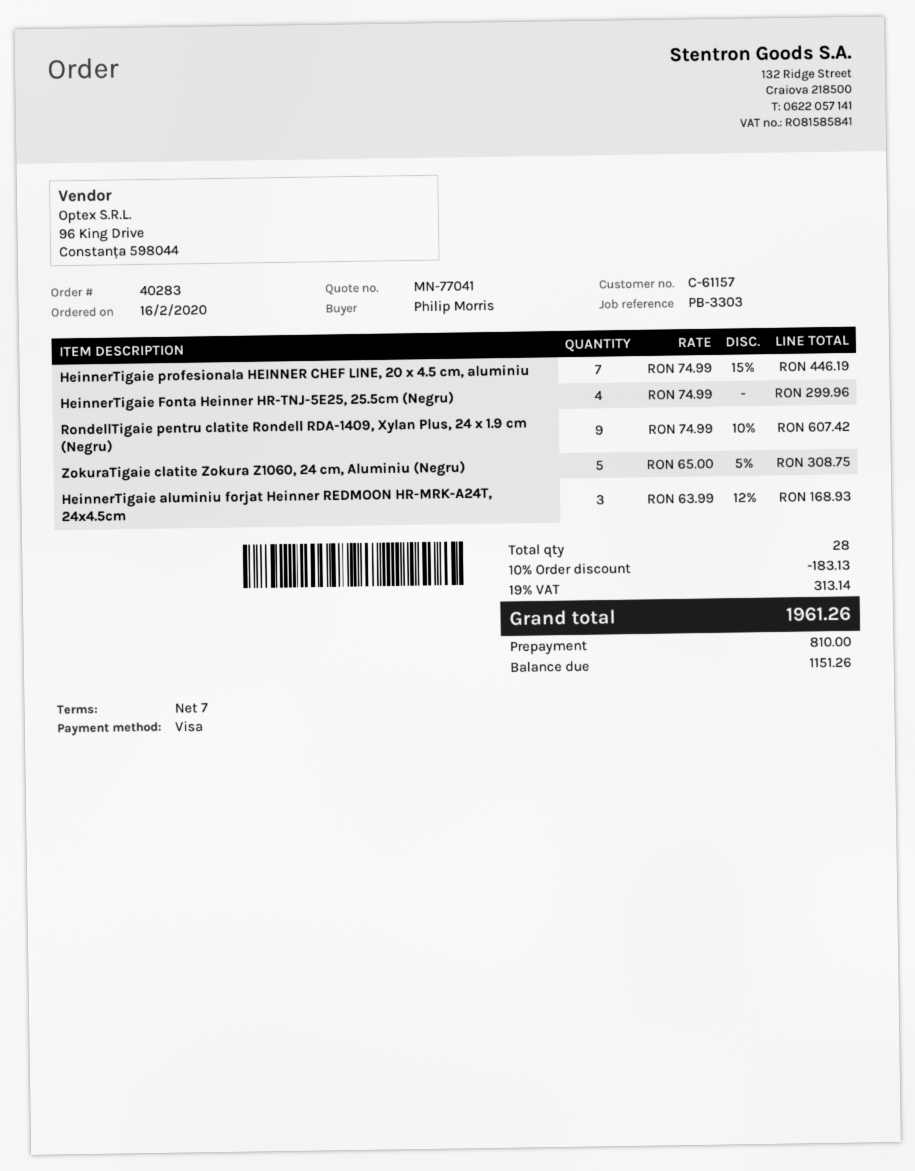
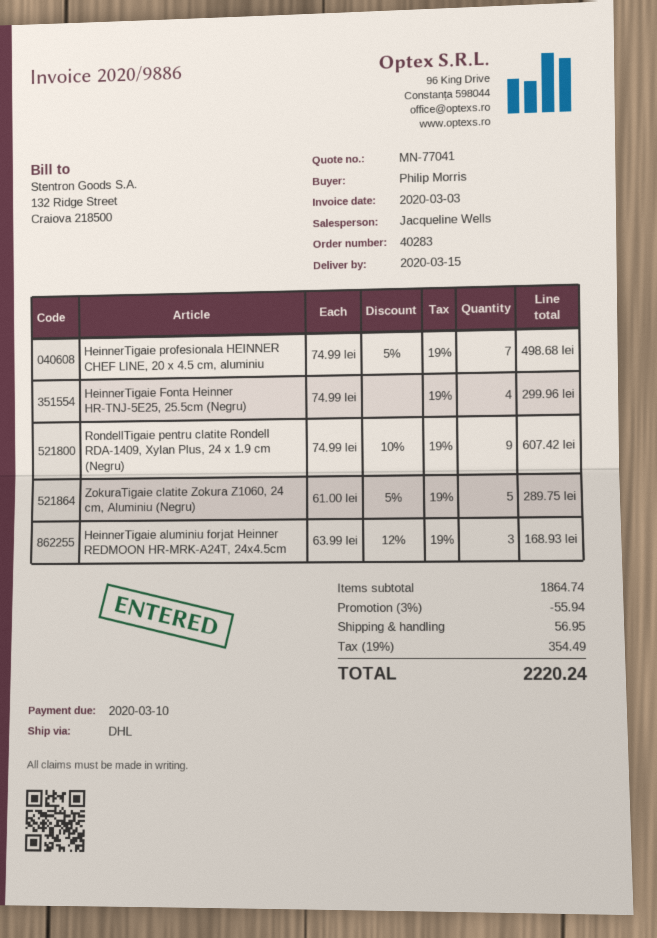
HeinnerTigaie profesionala HEINNER CHEF LINE, 20 x 4.5 cm, aluminiu: 7 x 74.99 - 15% = 446.19 -> 7 x 74.99 - 5% = 498.68
ZokuraTigaie clatite Zokura Z1060, 24 cm, Aluminiu (Negru): 5 x 65.00 - 5% = 308.75 -> 5 x 61.00 - 5% = 289.75
discount: 10% = 183.13 -> 3% = 55.94
shipping: none -> 56.95
tax: 19% = 313.14 -> 19% = 354.49
total: 1961.26 -> 2220.24

